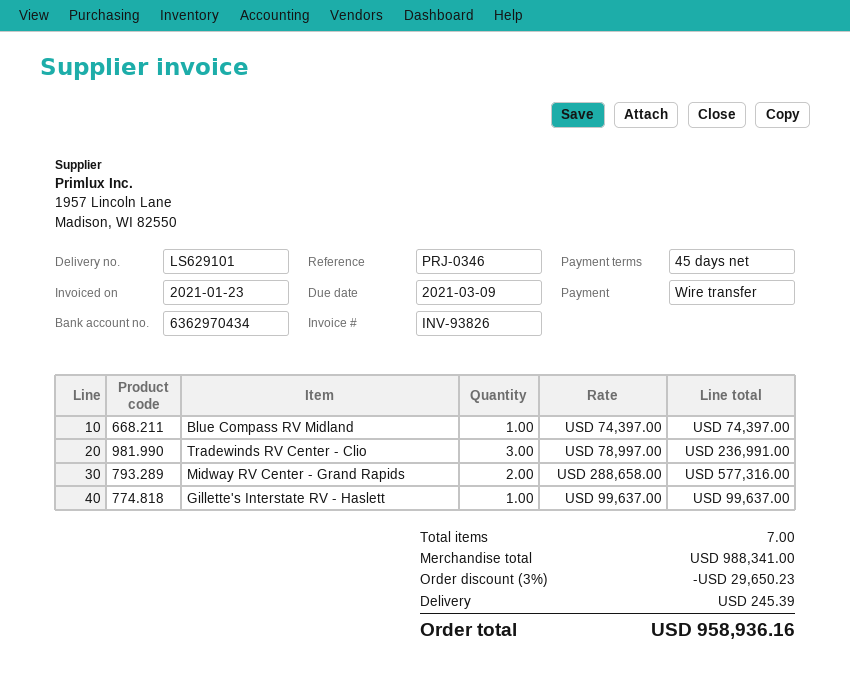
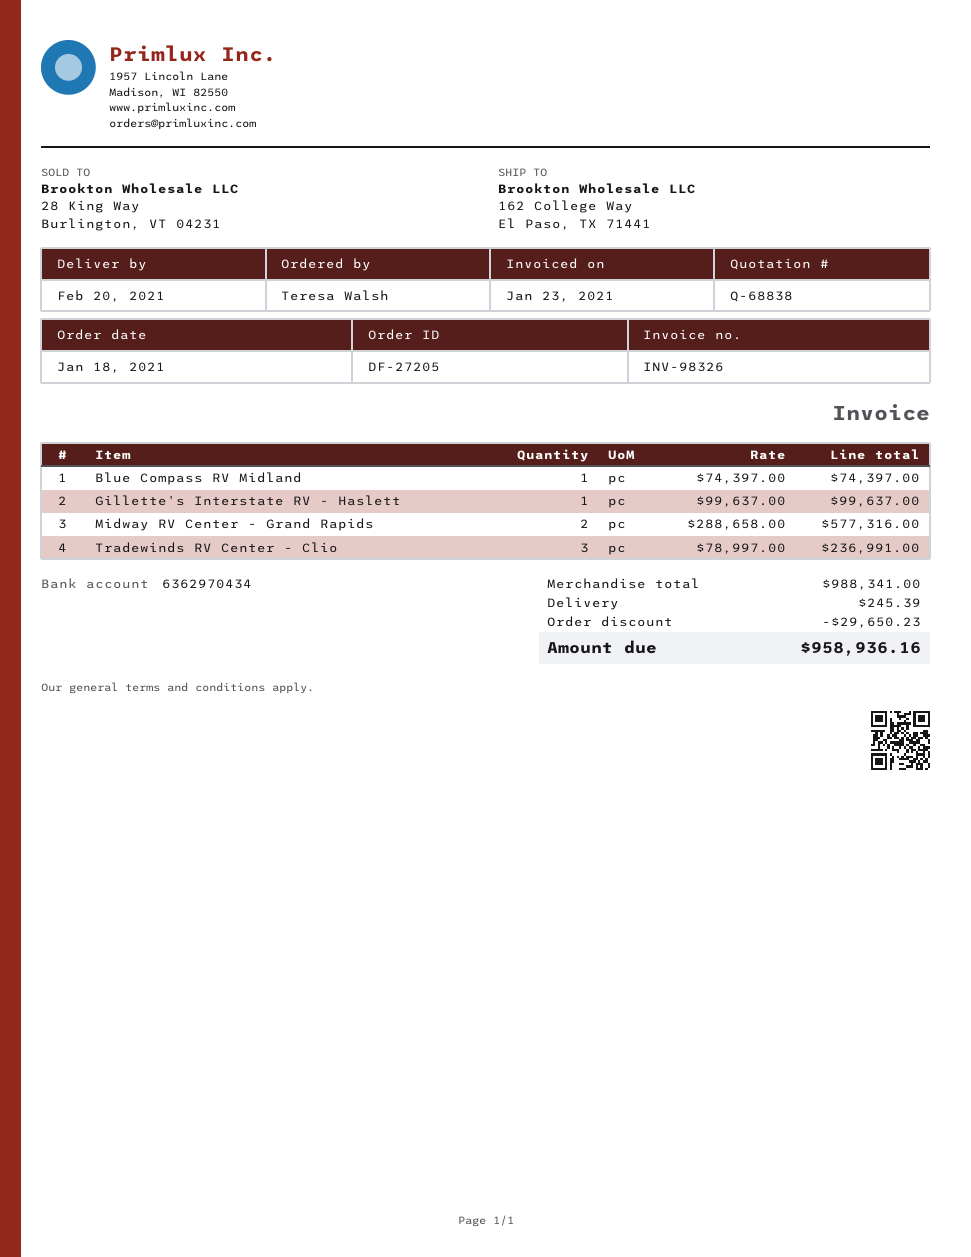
invoice number: INV-93826 -> INV-98326

